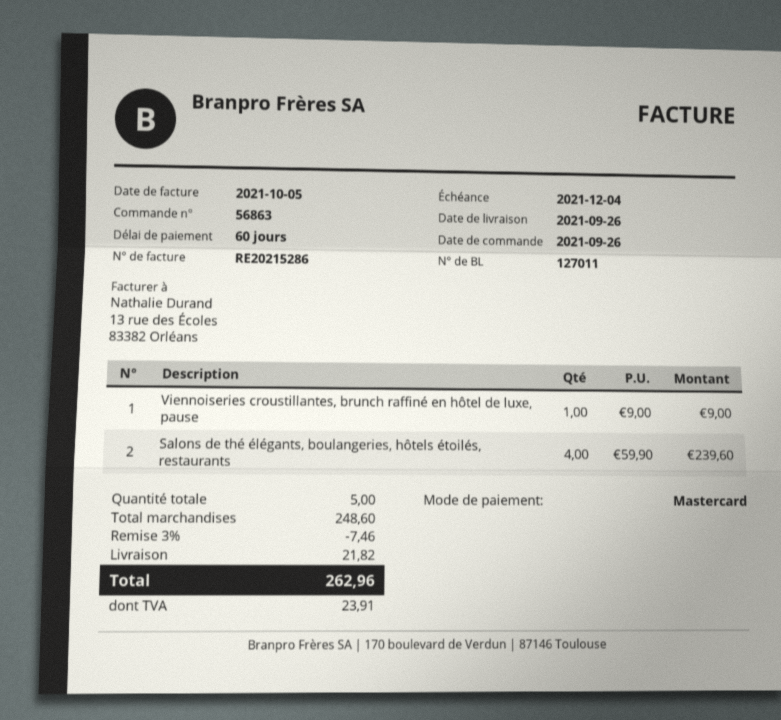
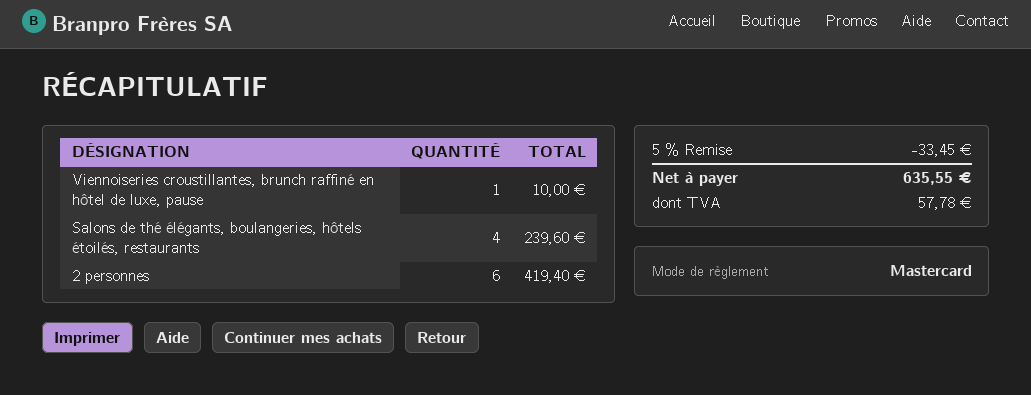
Viennoiseries croustillantes, brunch raffiné en hôtel de luxe, pause: 1 for 9.00 -> 1 for 10.00
2 personnes: none -> 6 for 419.40
discount: 3% = 7.46 -> 5% = 33.45
shipping: 21.82 -> none
tax: 23.91 -> 57.78
total: 262.96 -> 635.55

